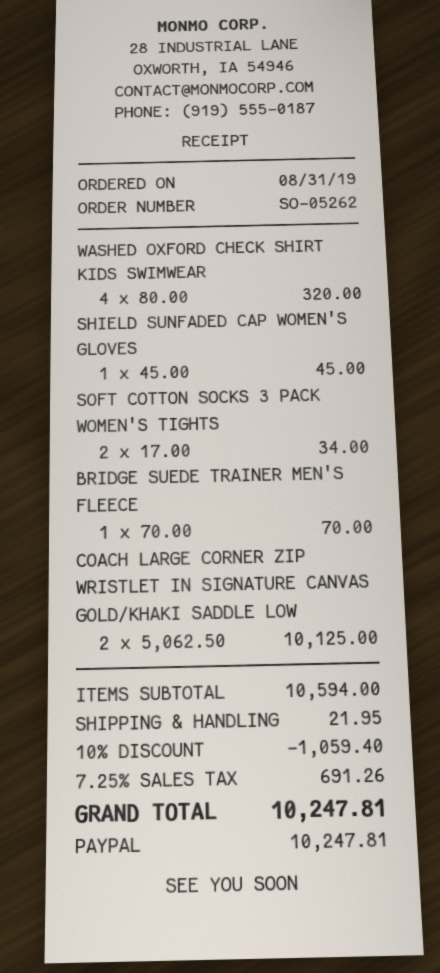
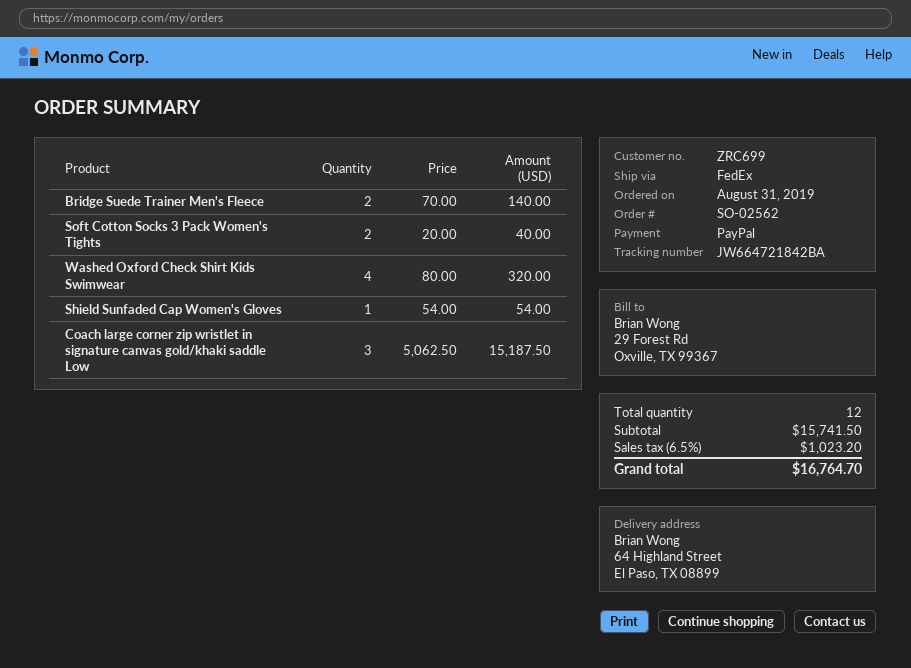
order number: SO-05262 -> SO-02562
SHIELD SUNFADED CAP WOMEN'S GLOVES: 1 x 45.00 = 45.00 -> 1 x 54.00 = 54.00
SOFT COTTON SOCKS 3 PACK WOMEN'S TIGHTS: 2 x 17.00 = 34.00 -> 2 x 20.00 = 40.00
BRIDGE SUEDE TRAINER MEN'S FLEECE: 1 x 70.00 = 70.00 -> 2 x 70.00 = 140.00
COACH LARGE CORNER ZIP WRISTLET IN SIGNATURE CANVAS GOLD/KHAKI SADDLE LOW: 2 x 5062.50 = 10125.00 -> 3 x 5062.50 = 15187.50
subtotal: 10594.00 -> 15741.50
discount: 10% = 1059.40 -> none
shipping: 21.95 -> none
tax: 7.25% = 691.26 -> 6.5% = 1023.20
total: 10247.81 -> 16764.70

